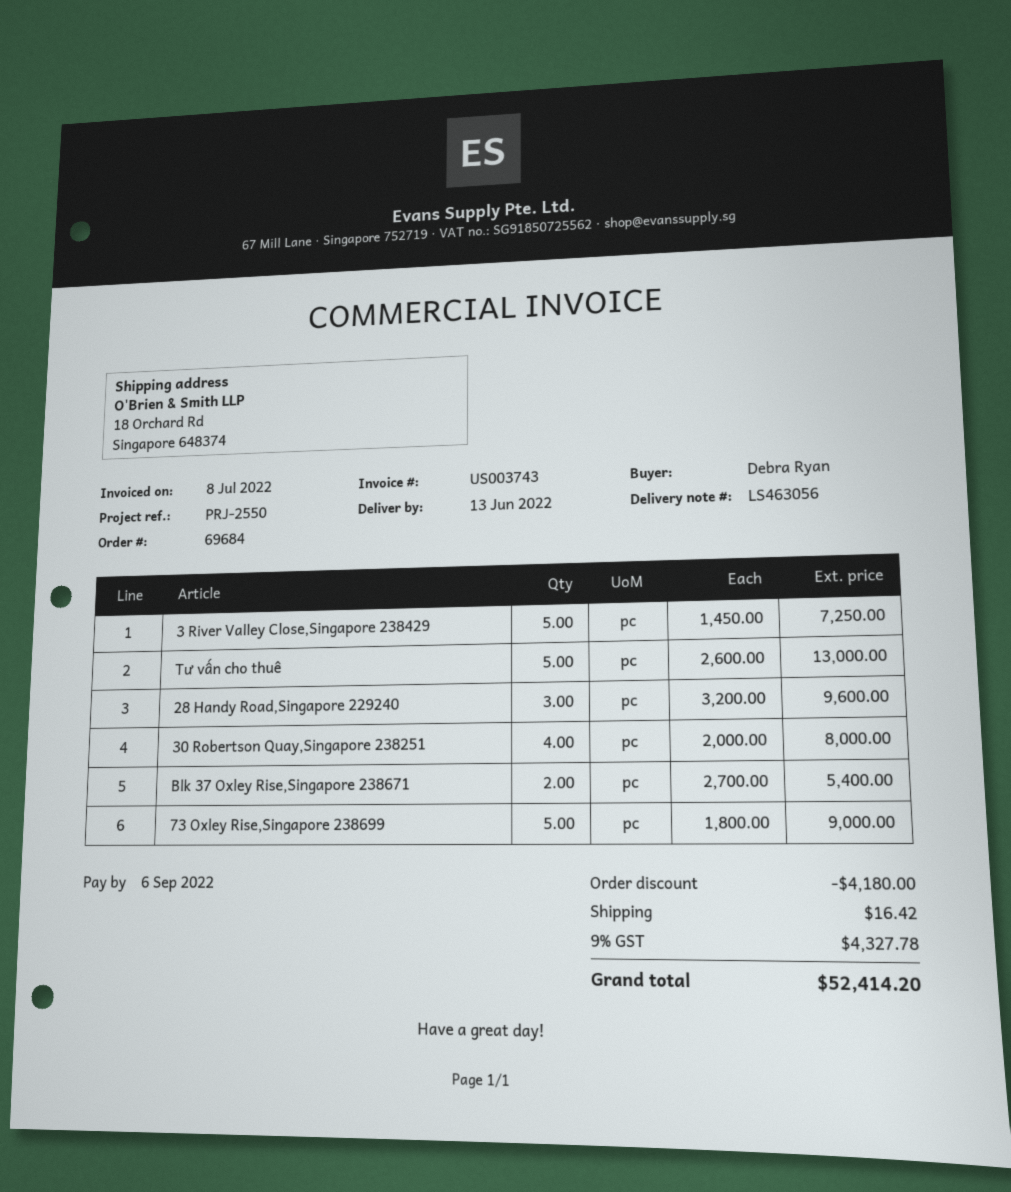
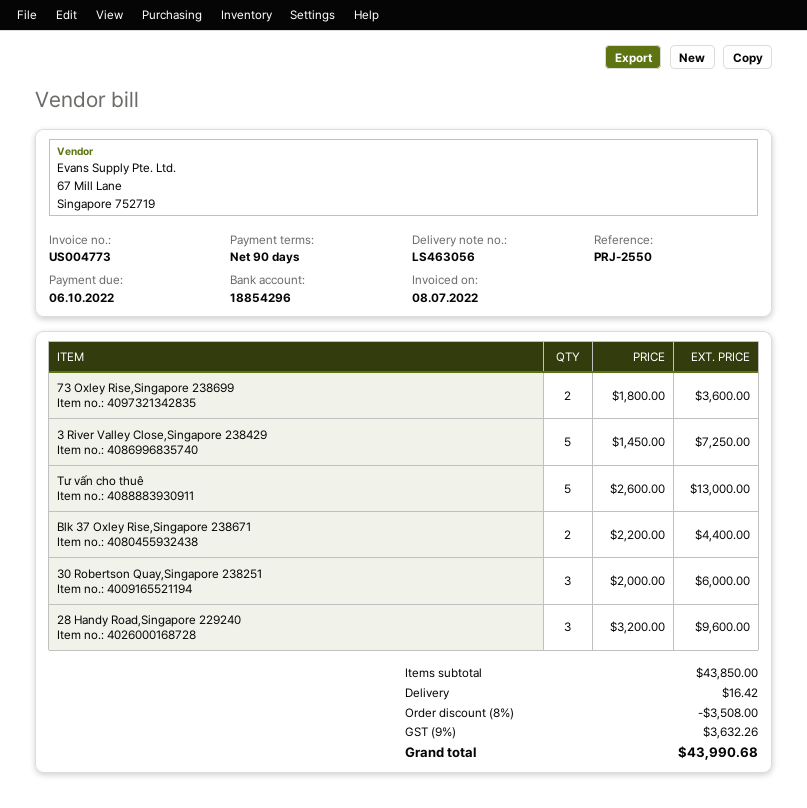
invoice number: US003743 -> US004773
due date: 2022-09-06 -> 2022-10-06
30 Robertson Quay,Singapore 238251: 4 x 2000.00 = 8000.00 -> 3 x 2000.00 = 6000.00
Blk 37 Oxley Rise,Singapore 238671: 2 x 2700.00 = 5400.00 -> 2 x 2200.00 = 4400.00
73 Oxley Rise,Singapore 238699: 5 x 1800.00 = 9000.00 -> 2 x 1800.00 = 3600.00
discount: 4180.00 -> 3508.00
tax: 9% = 4327.78 -> 9% = 3632.26
total: 52414.20 -> 43990.68

